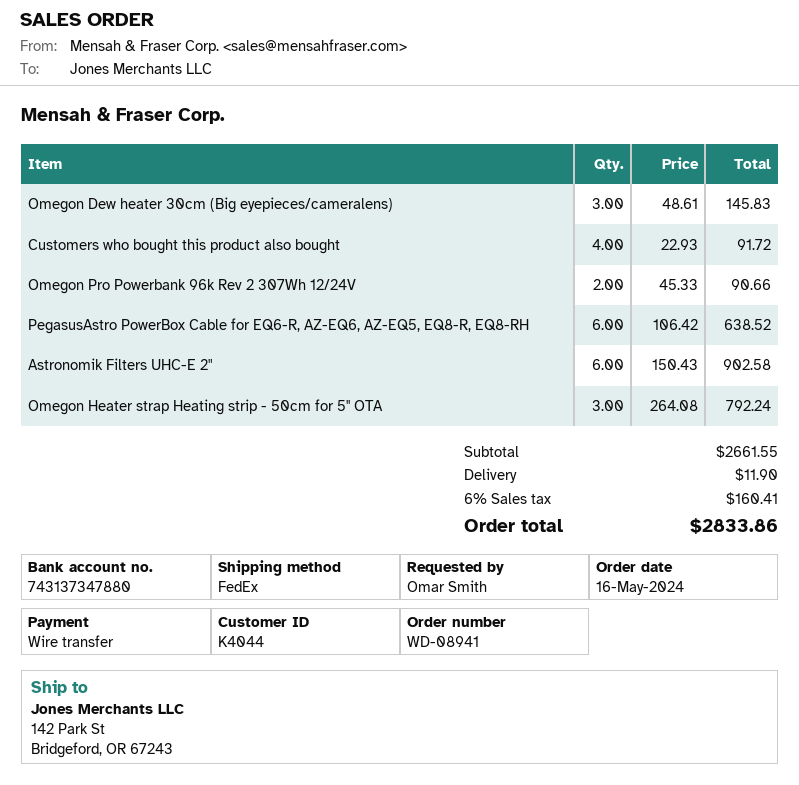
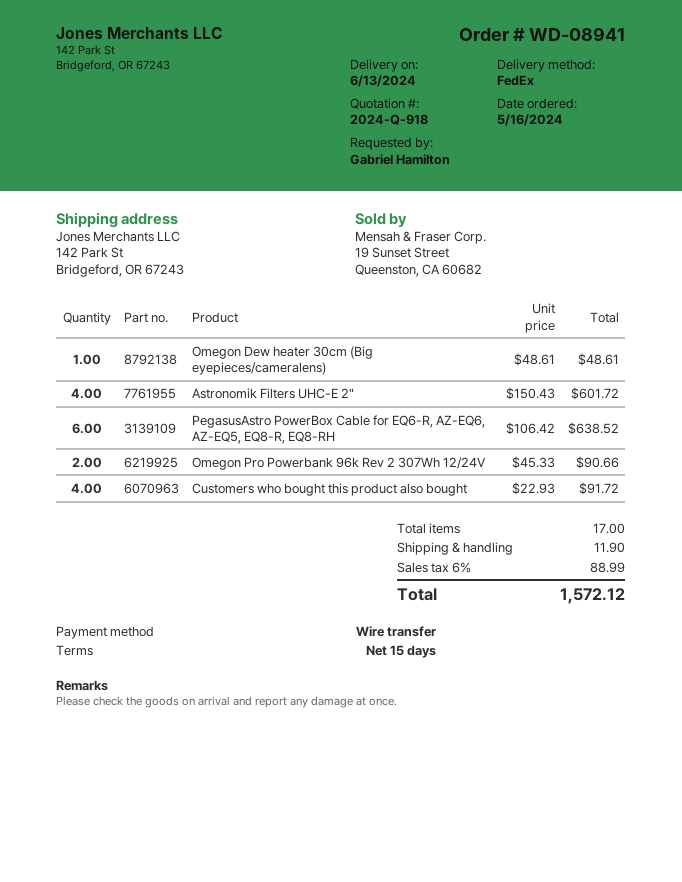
ordered by: Omar Smith -> Gabriel Hamilton
Omegon Dew heater 30cm (Big eyepieces/cameralens): 3 x 48.61 = 145.83 -> 1 x 48.61 = 48.61
Astronomik Filters UHC-E 2": 6 x 150.43 = 902.58 -> 4 x 150.43 = 601.72
Omegon Heater strap Heating strip - 50cm for 5'' OTA: 3 x 264.08 = 792.24 -> none
tax: 6% = 160.41 -> 6% = 88.99
total: 2833.86 -> 1572.12

